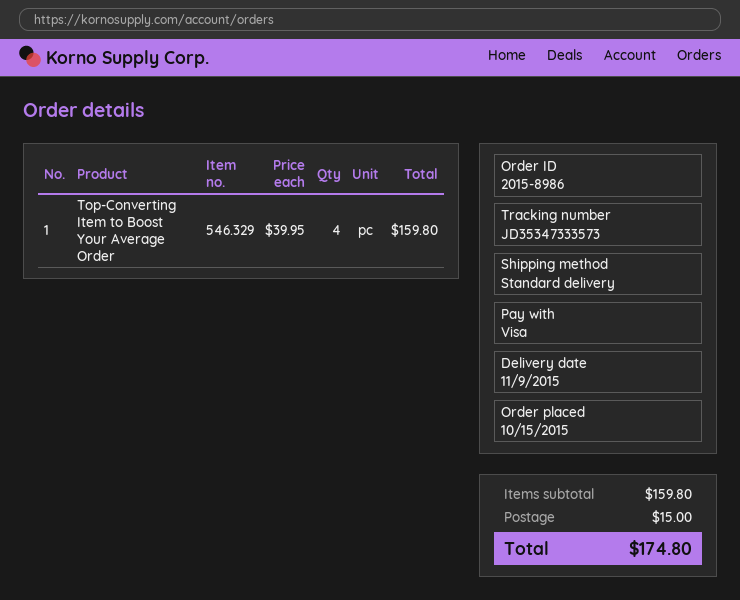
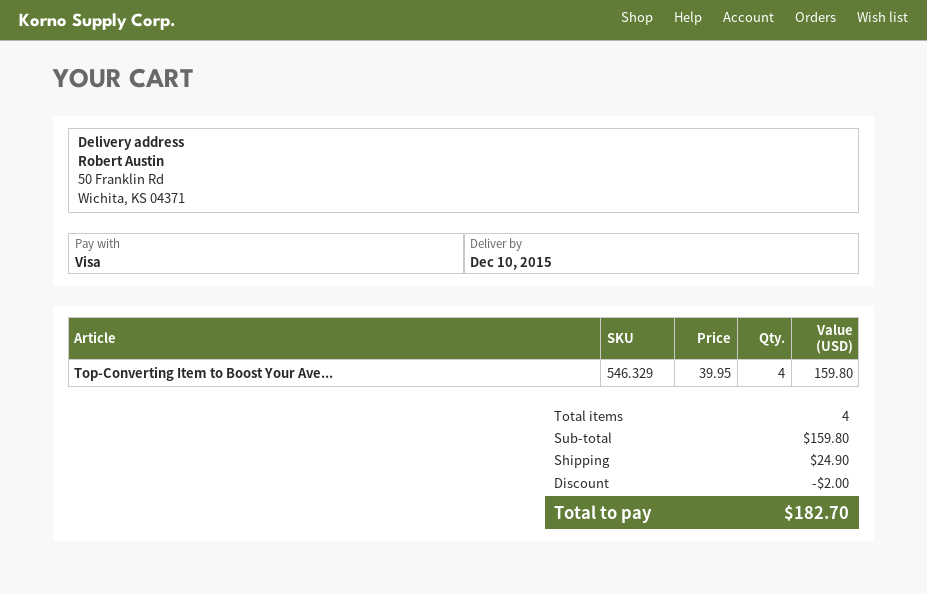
delivery date: 2015-11-09 -> 2015-12-10
discount: none -> 2.00
shipping: 15.00 -> 24.90
total: 174.80 -> 182.70

